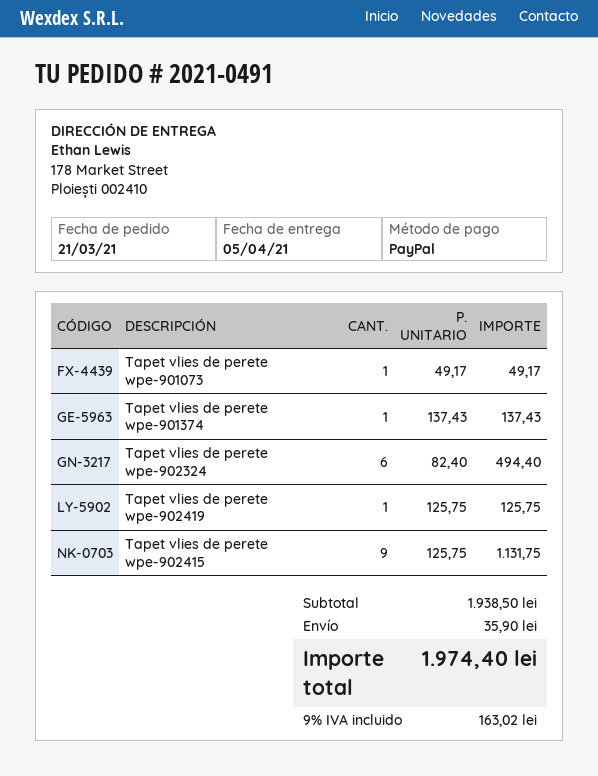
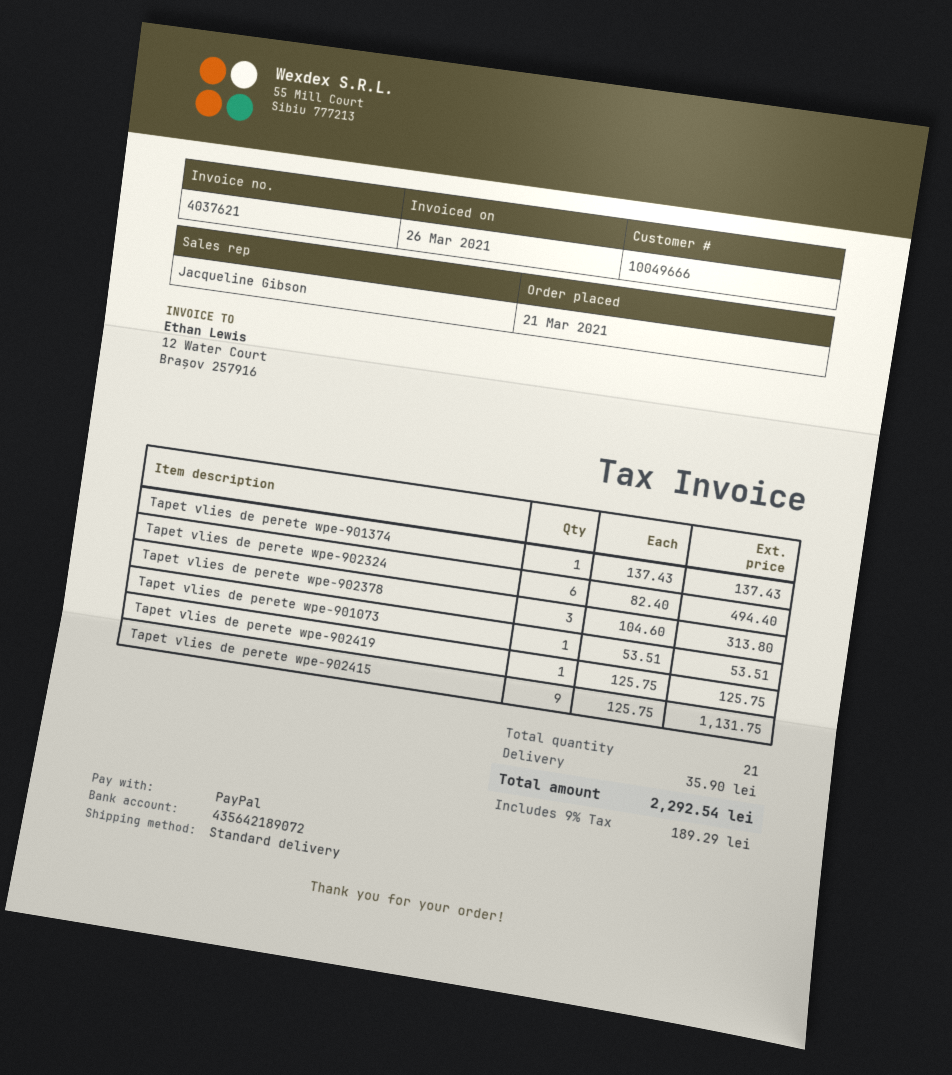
Tapet vlies de perete wpe-901073: 1 x 49.17 = 49.17 -> 1 x 53.51 = 53.51
Tapet vlies de perete wpe-902378: none -> 3 x 104.60 = 313.80
tax: 9% = 163.02 -> 9% = 189.29
total: 1974.40 -> 2292.54

